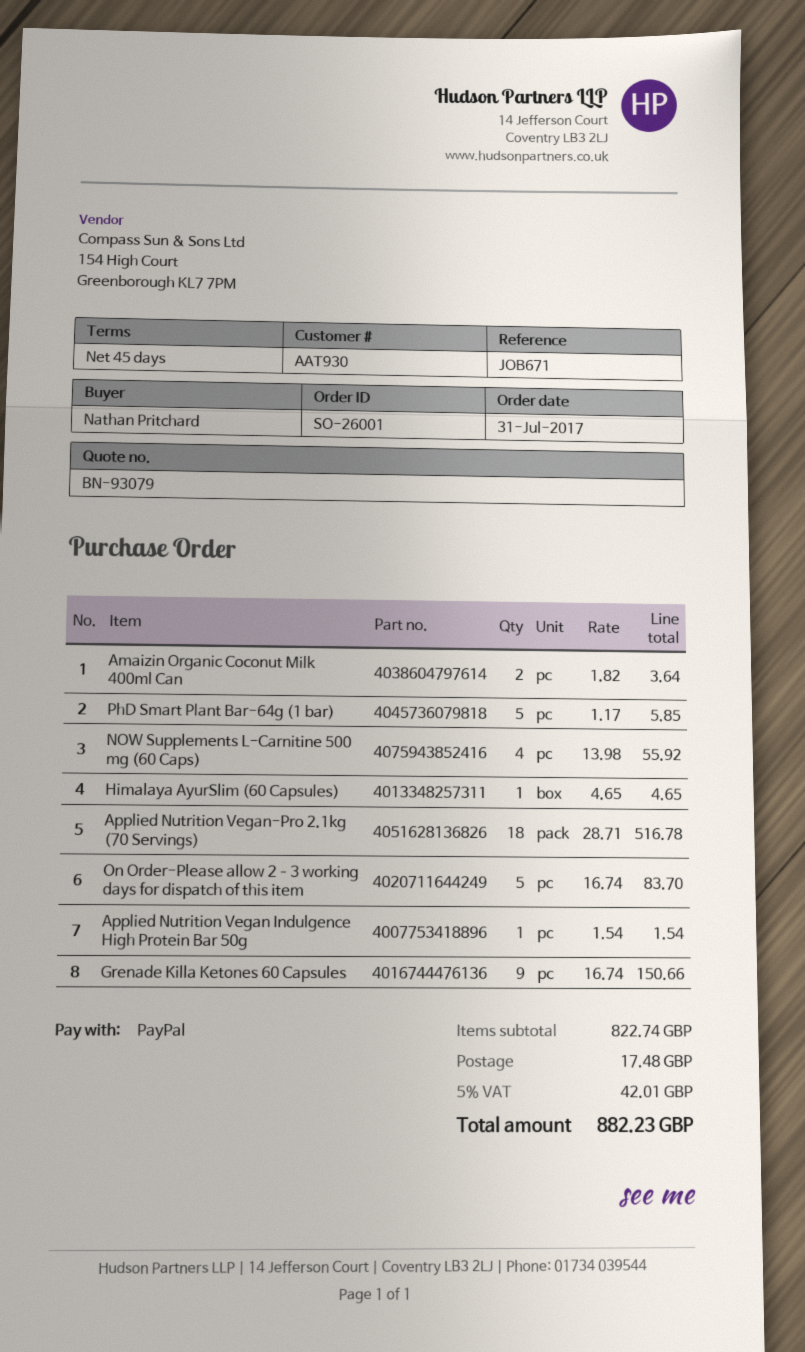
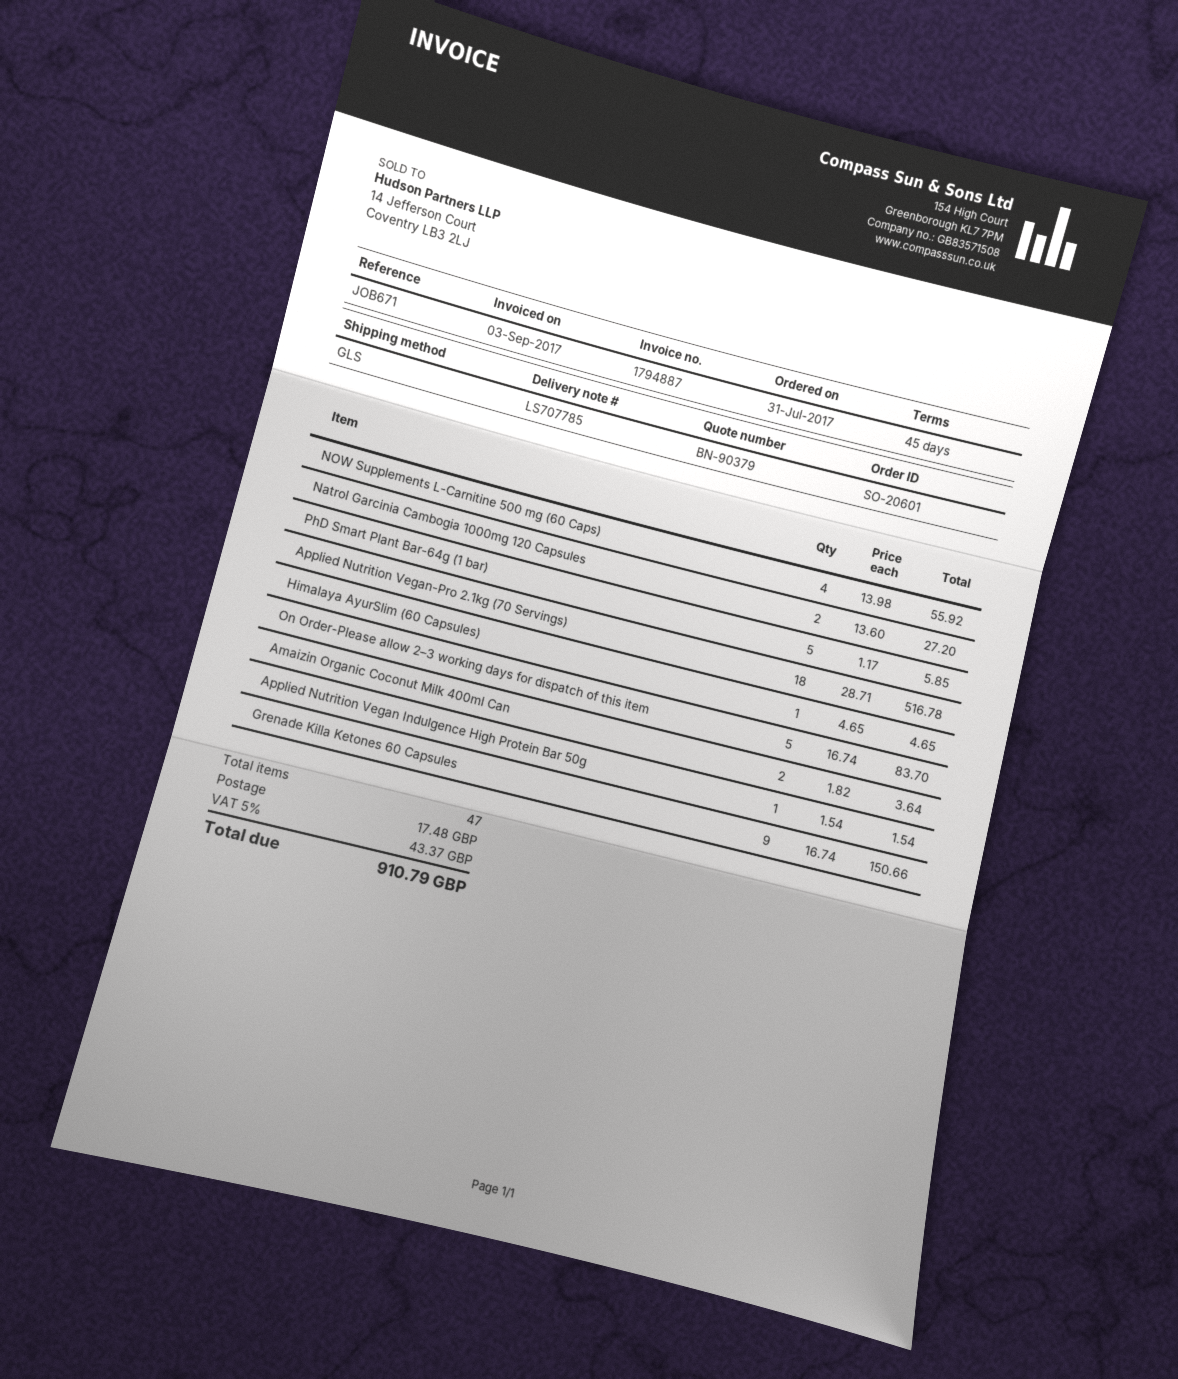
quote number: BN-93079 -> BN-90379
order number: SO-26001 -> SO-20601
Natrol Garcinia Cambogia 1000mg 120 Capsules: none -> 2 x 13.60 = 27.20
tax: 5% = 42.01 -> 5% = 43.37
total: 882.23 -> 910.79

